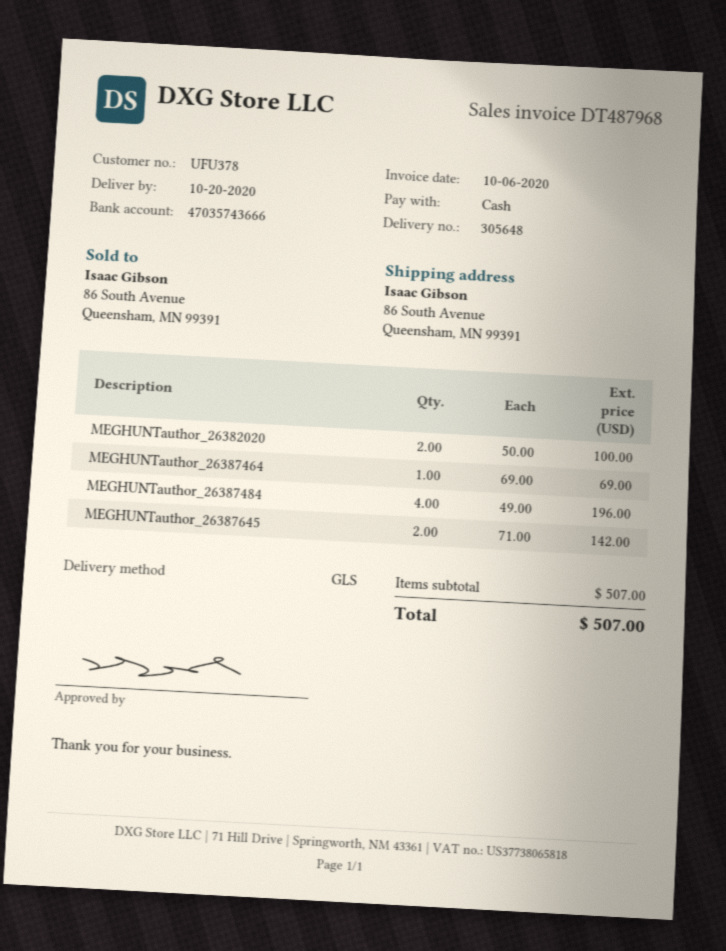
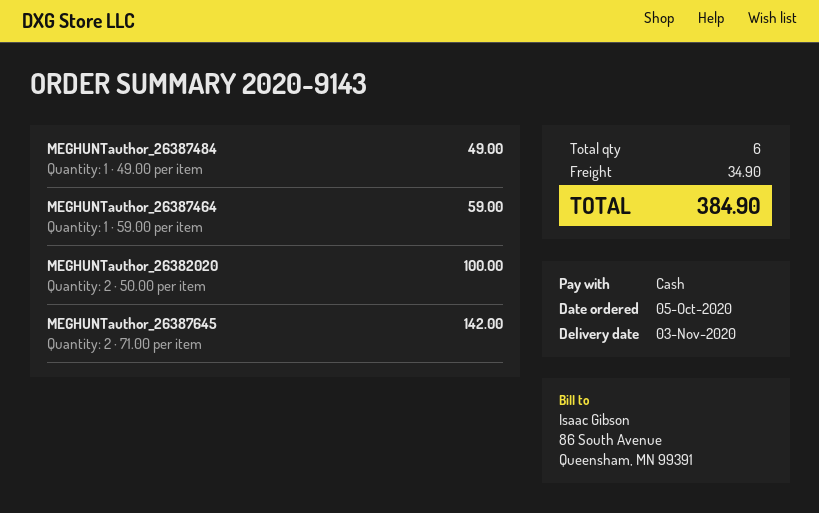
delivery date: 2020-10-20 -> 2020-11-03
MEGHUNTauthor_26387464: 1 x 69.00 = 69.00 -> 1 x 59.00 = 59.00
MEGHUNTauthor_26387484: 4 x 49.00 = 196.00 -> 1 x 49.00 = 49.00
shipping: none -> 34.90
total: 507.00 -> 384.90

